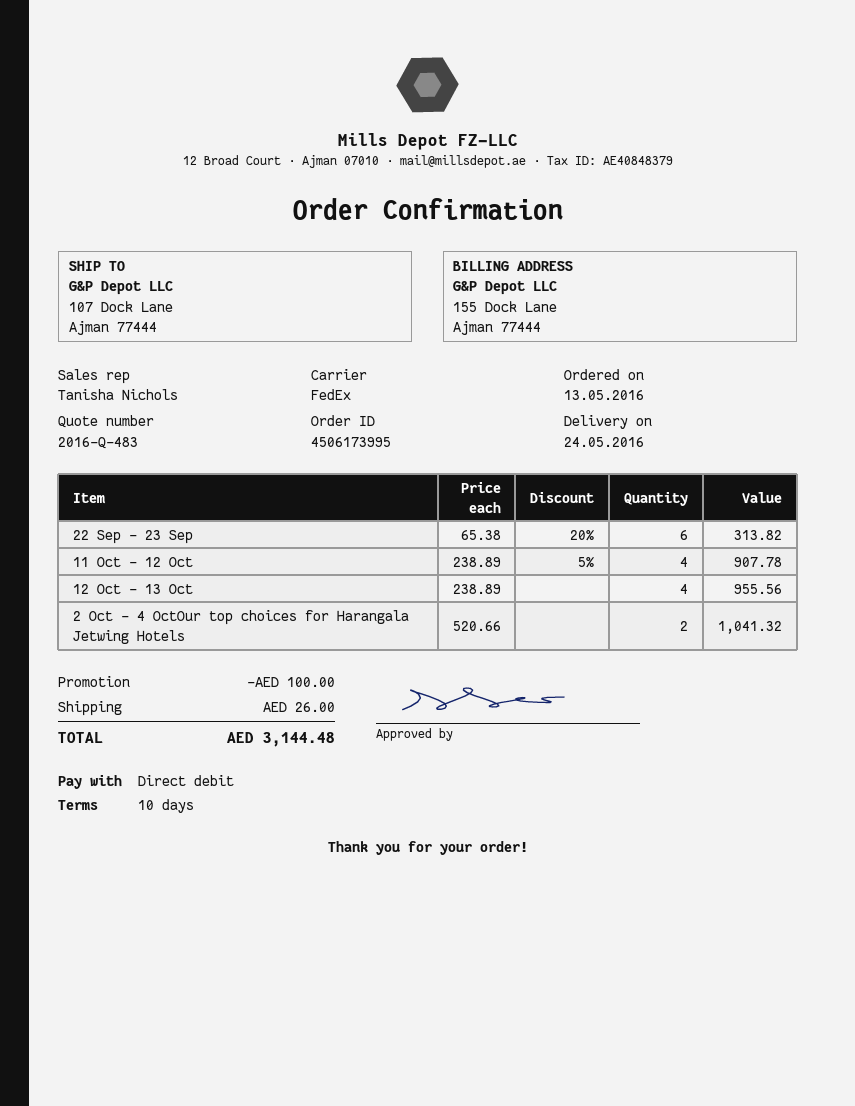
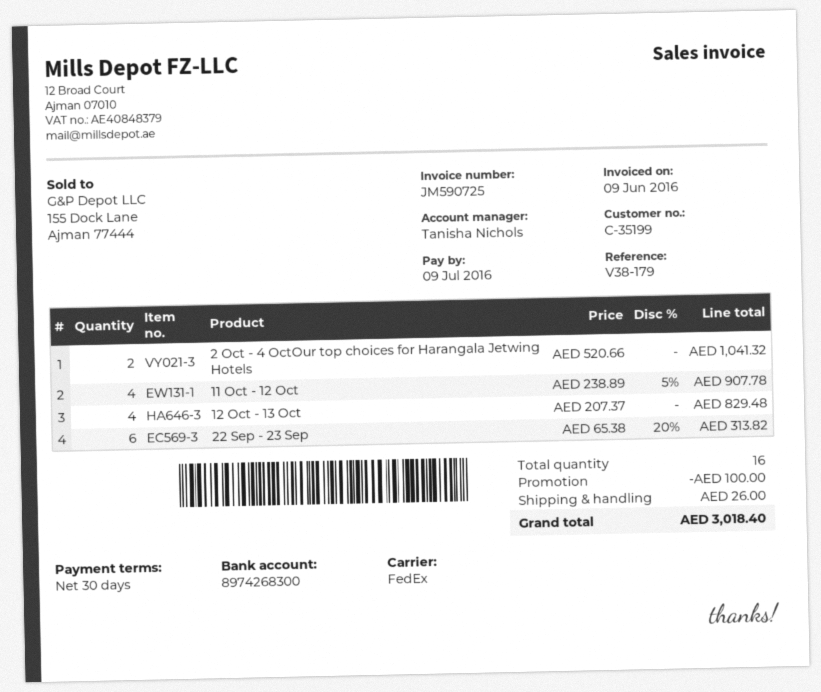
payment terms: 10 days -> 30 days
12 Oct - 13 Oct: 4 x 238.89 = 955.56 -> 4 x 207.37 = 829.48
total: 3144.48 -> 3018.40

